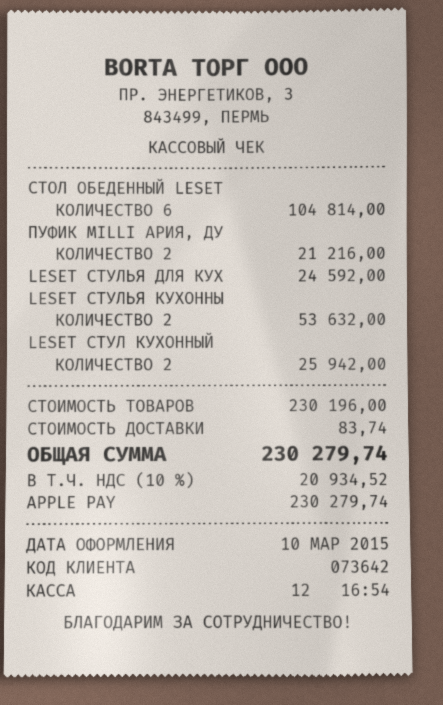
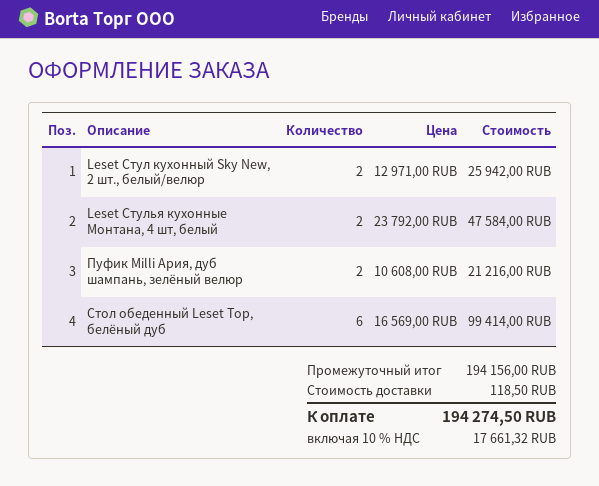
СТОЛ ОБЕДЕННЫЙ LESET: 6 for 104814.00 -> 6 for 99414.00
LESET СТУЛЬЯ ДЛЯ КУХ: 1 for 24592.00 -> none
LESET СТУЛЬЯ КУХОННЫ: 2 for 53632.00 -> 2 for 47584.00
subtotal: 230196.00 -> 194156.00
shipping: 83.74 -> 118.50
tax: 10% = 20934.52 -> 10% = 17661.32
total: 230279.74 -> 194274.50

